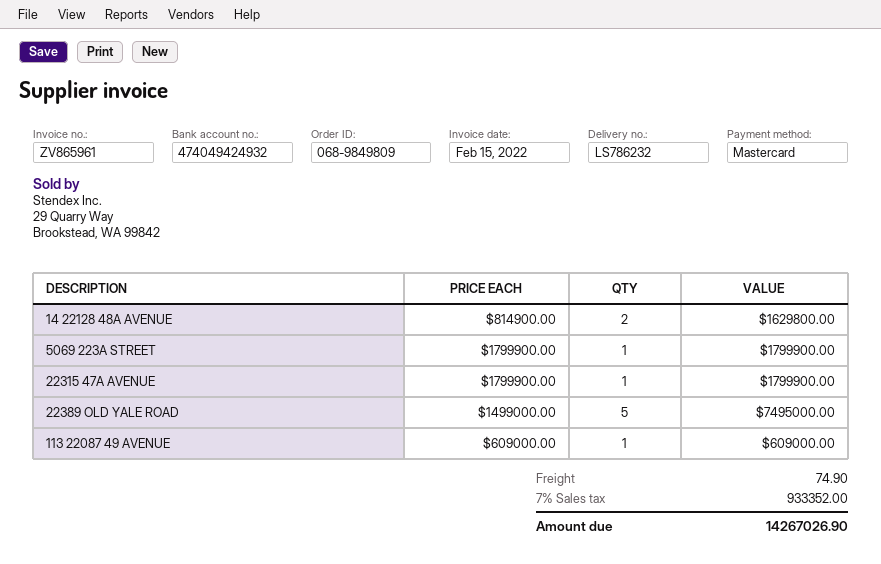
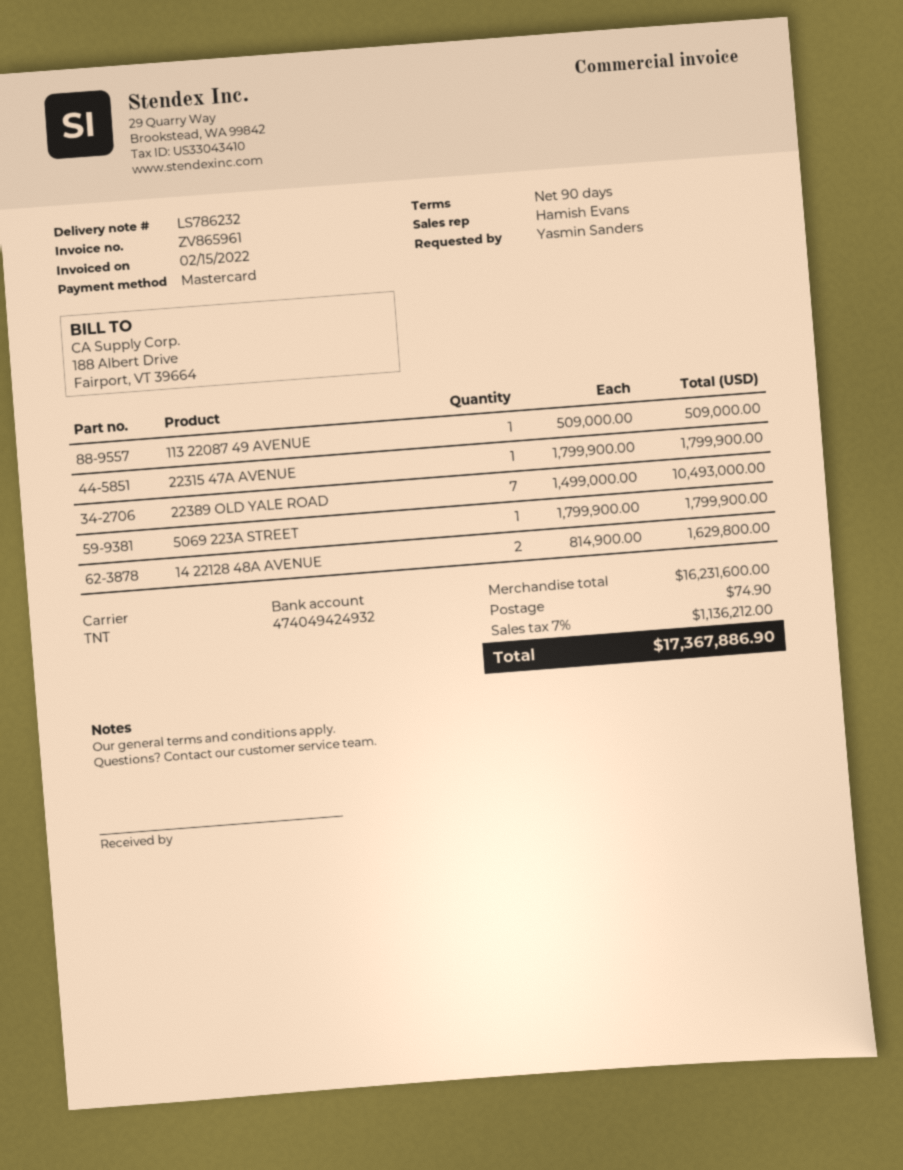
22389 OLD YALE ROAD: 5 x 1499000.00 = 7495000.00 -> 7 x 1499000.00 = 10493000.00
113 22087 49 AVENUE: 1 x 609000.00 = 609000.00 -> 1 x 509000.00 = 509000.00
tax: 7% = 933352.00 -> 7% = 1136212.00
total: 14267026.90 -> 17367886.90

